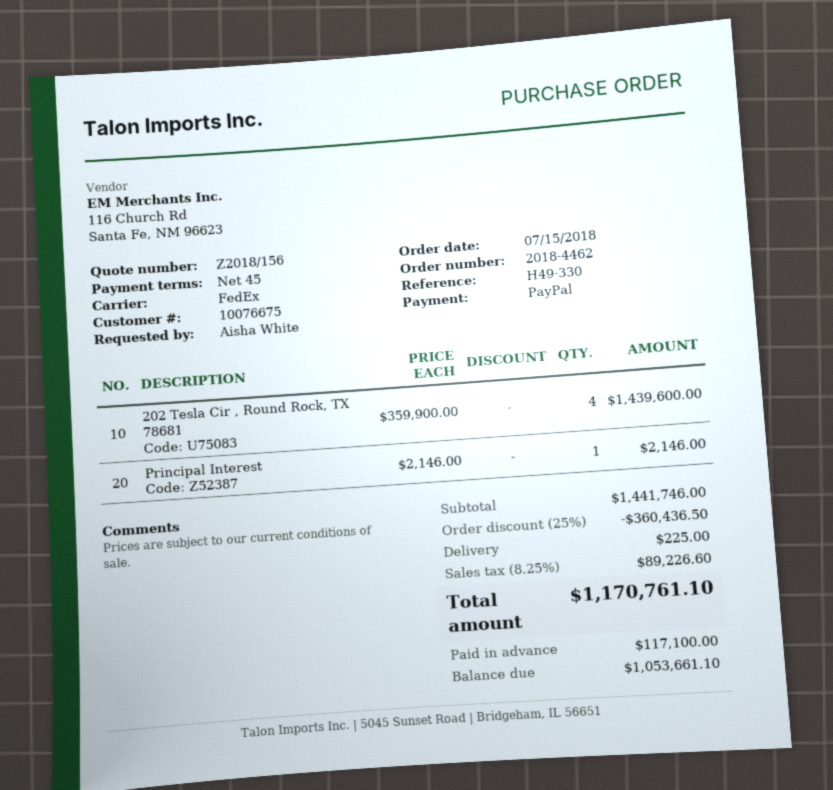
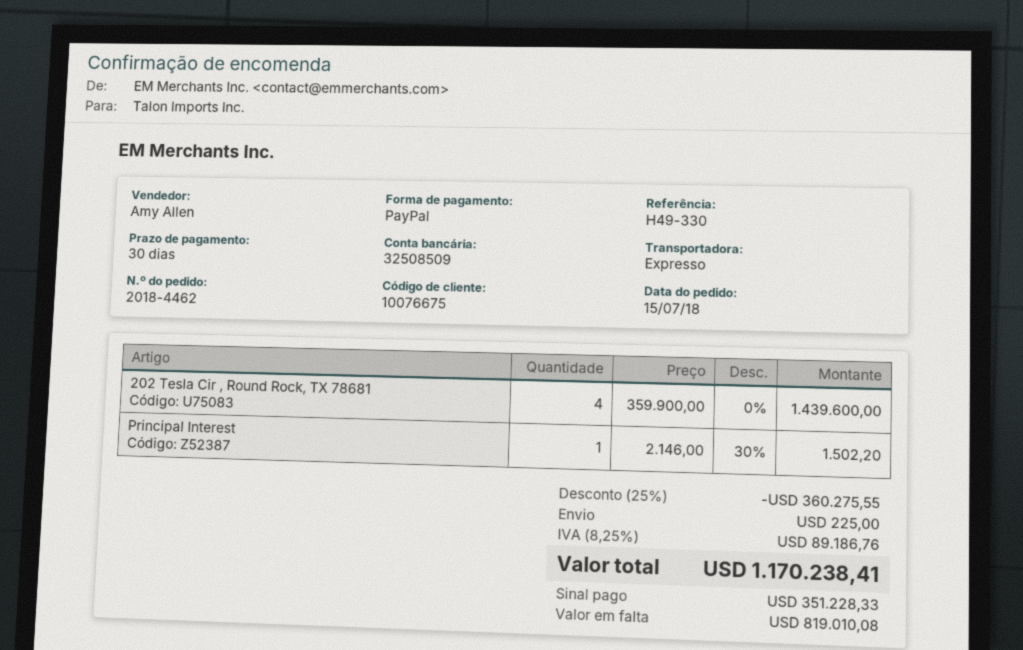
payment terms: 45 days -> 30 days
shipping method: FedEx -> express
Principal Interest: 1 x 2146.00 = 2146.00 -> 1 x 2146.00 - 30% = 1502.20
discount: 25% = 360436.50 -> 25% = 360275.55
tax: 8.25% = 89226.60 -> 8.25% = 89186.76
total: 1170761.10 -> 1170238.41
deposit: 117100.00 -> 351228.33
balance: 1053661.10 -> 819010.08

